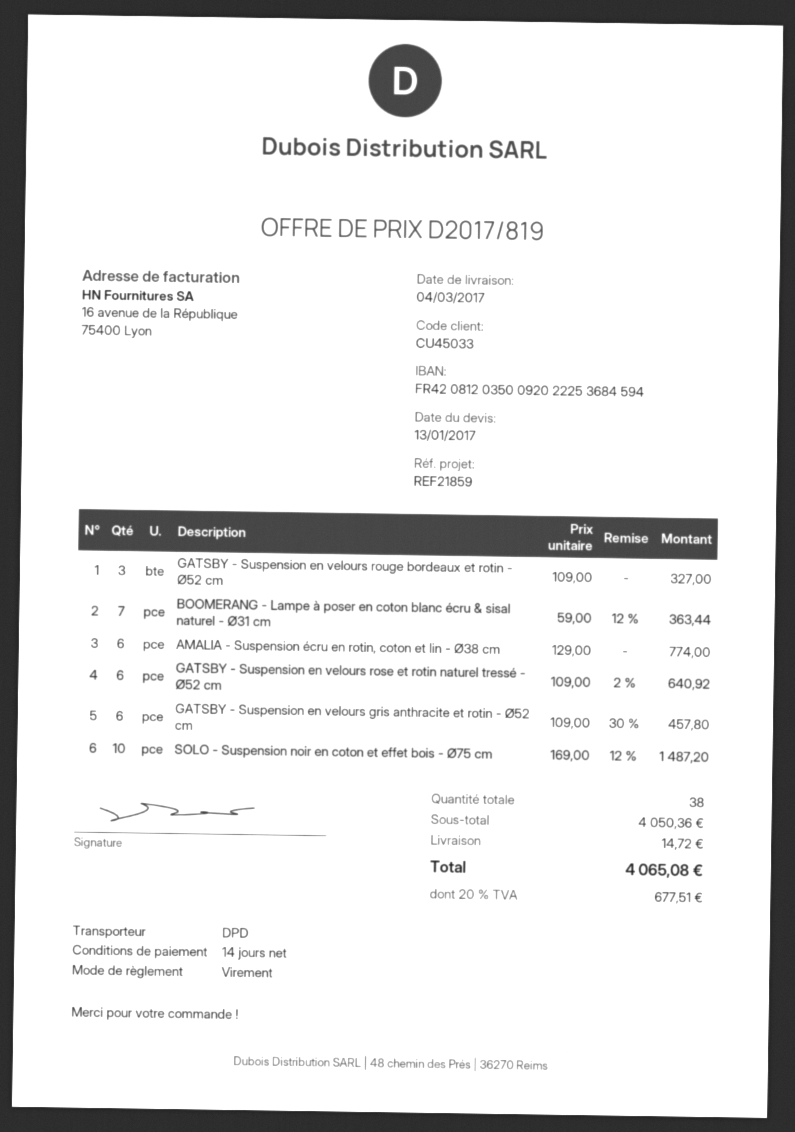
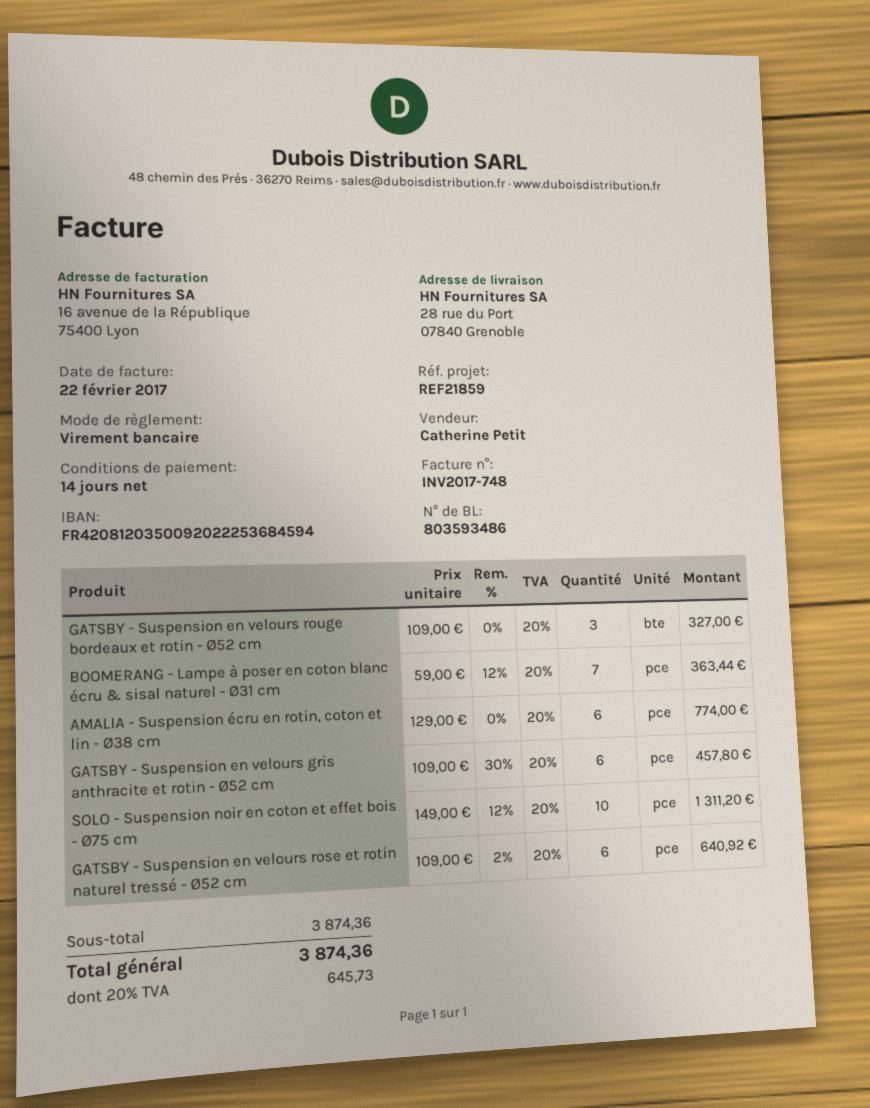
SOLO - Suspension noir en coton et effet bois - Ø75 cm: 10 x 169.00 - 12% = 1487.20 -> 10 x 149.00 - 12% = 1311.20
subtotal: 4050.36 -> 3874.36
shipping: 14.72 -> none
tax: 20% = 677.51 -> 20% = 645.73
total: 4065.08 -> 3874.36

